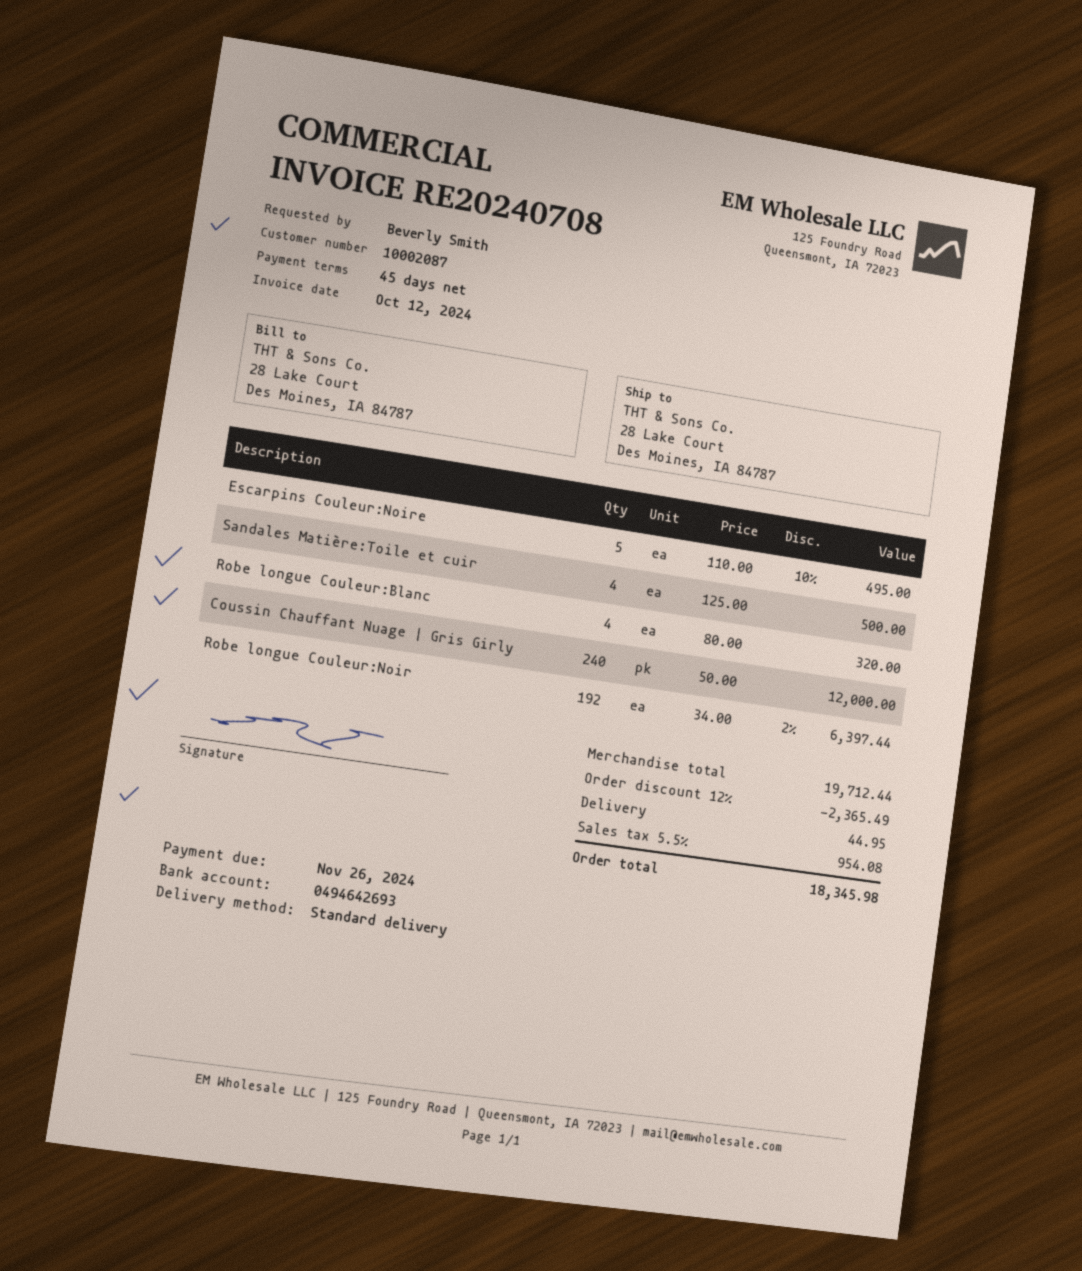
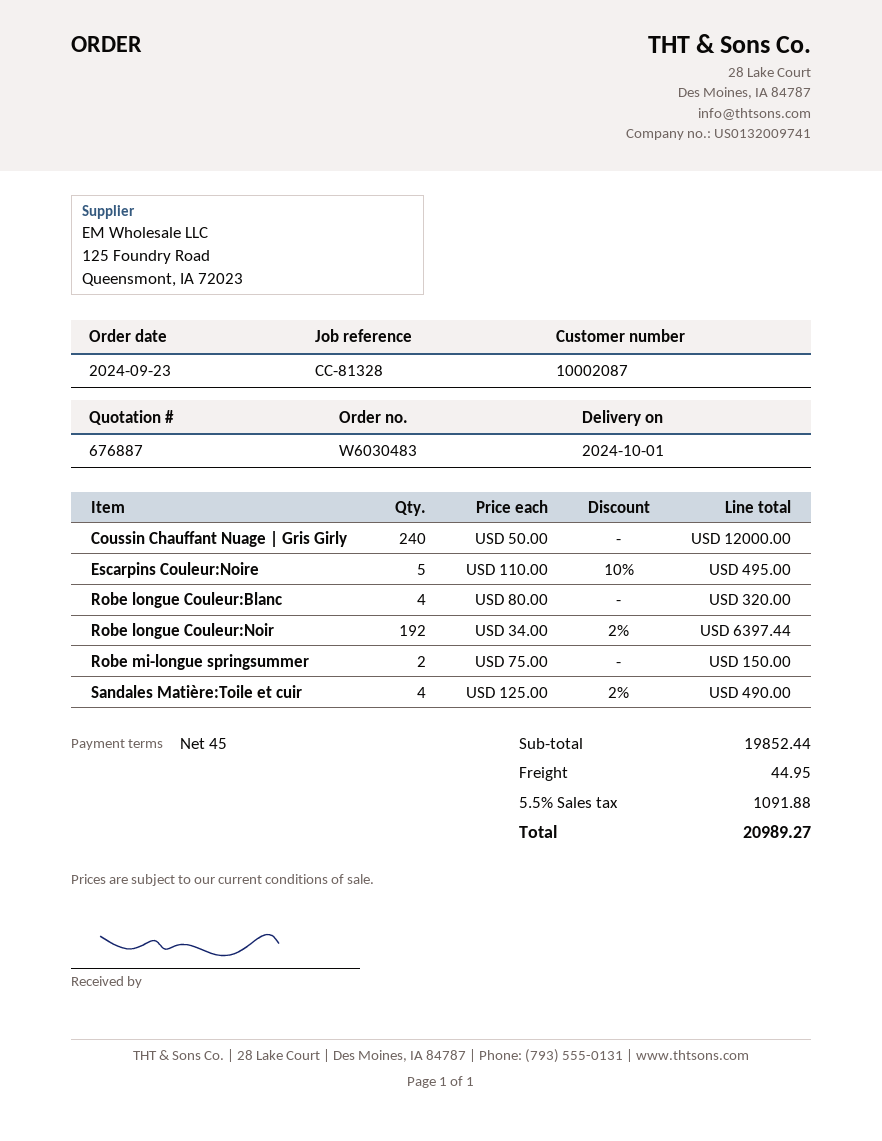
Sandales Matière:Toile et cuir: 4 x 125.00 = 500.00 -> 4 x 125.00 - 2% = 490.00
Robe mi-longue springsummer: none -> 2 x 75.00 = 150.00
subtotal: 19712.44 -> 19852.44
discount: 12% = 2365.49 -> none
tax: 5.5% = 954.08 -> 5.5% = 1091.88
total: 18345.98 -> 20989.27

